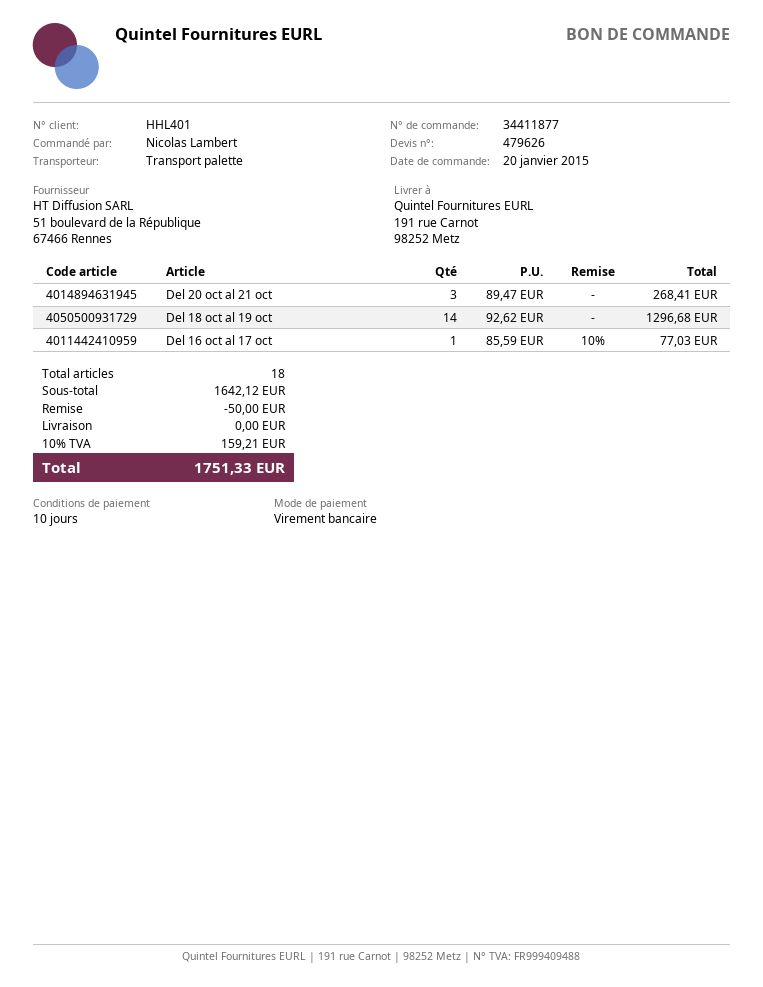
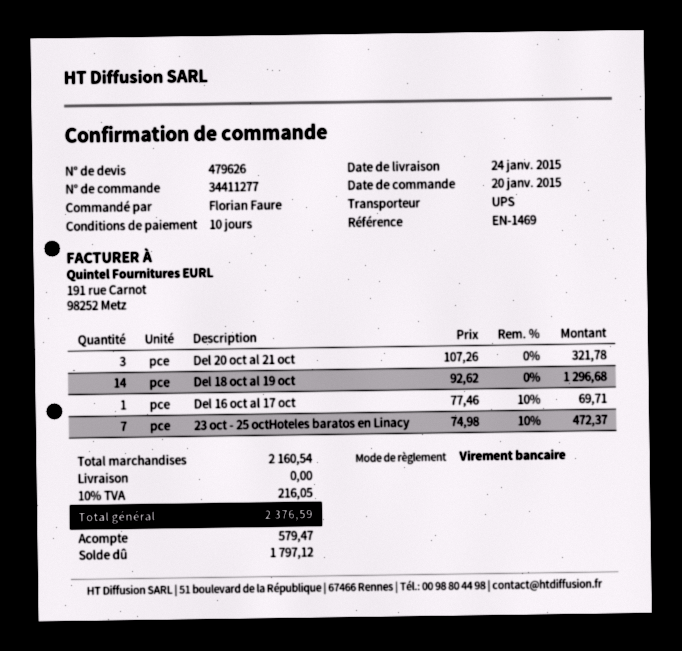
order number: 34411877 -> 34411277
ordered by: Nicolas Lambert -> Florian Faure
shipping method: pallet freight -> UPS
Del 20 oct al 21 oct: 3 x 89.47 = 268.41 -> 3 x 107.26 = 321.78
Del 16 oct al 17 oct: 1 x 85.59 - 10% = 77.03 -> 1 x 77.46 - 10% = 69.71
23 oct - 25 octHoteles baratos en Linacy: none -> 7 x 74.98 - 10% = 472.37
subtotal: 1642.12 -> 2160.54
discount: 50.00 -> none
tax: 10% = 159.21 -> 10% = 216.05
total: 1751.33 -> 2376.59

